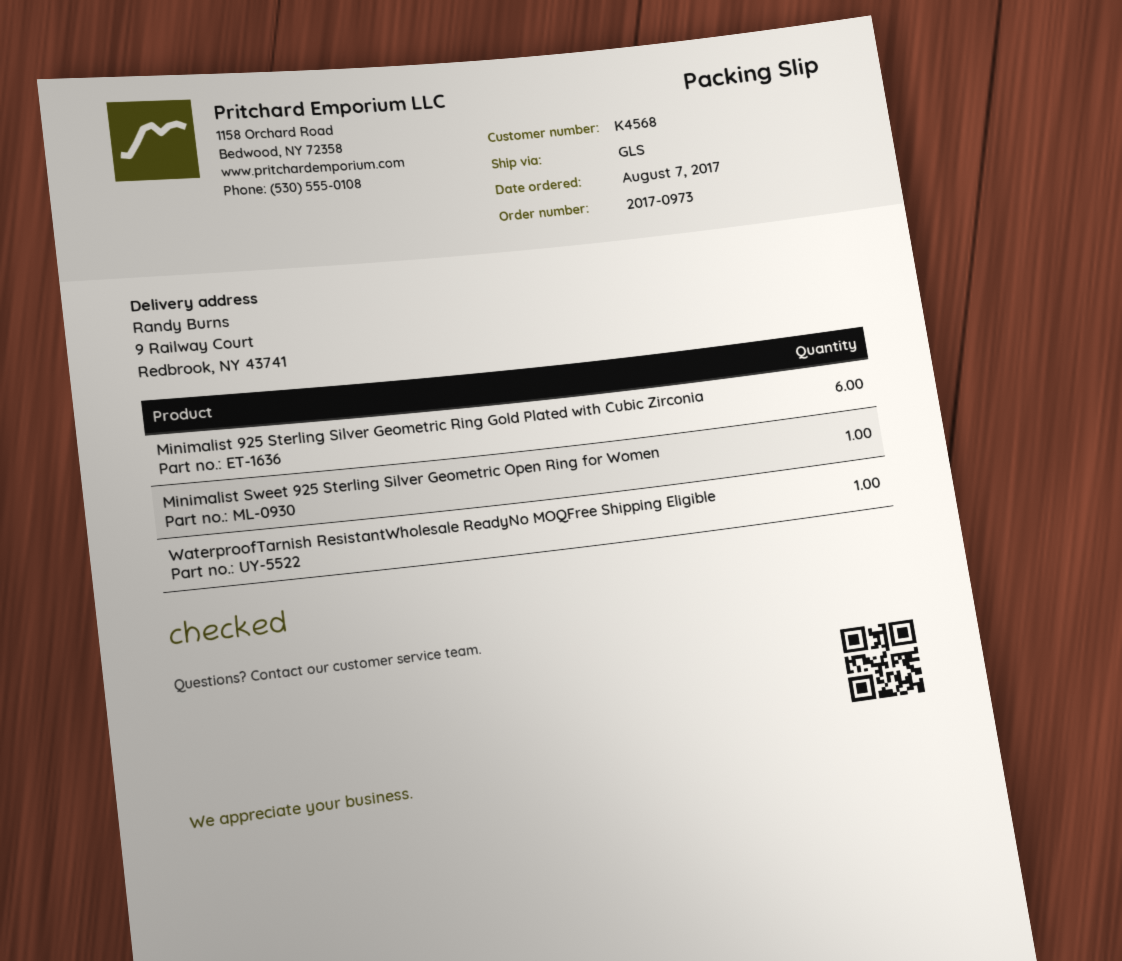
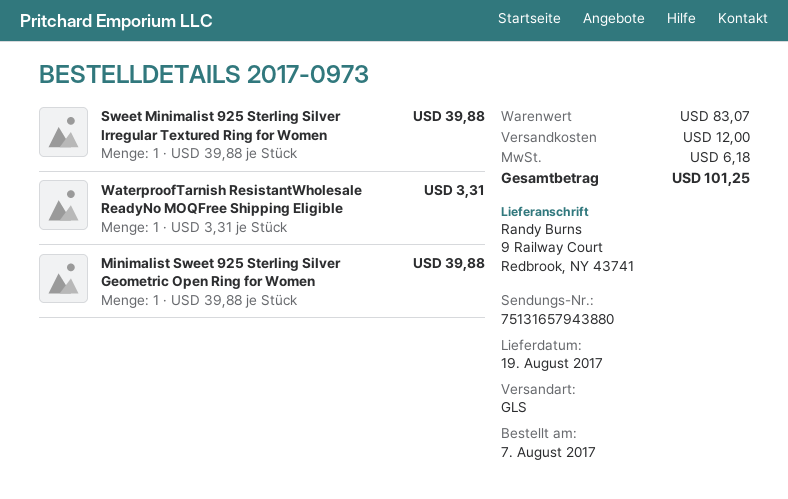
Minimalist 925 Sterling Silver Geometric Ring Gold Plated with Cubic Zirconia: 6 -> none
Sweet Minimalist 925 Sterling Silver Irregular Textured Ring for Women: none -> 1

